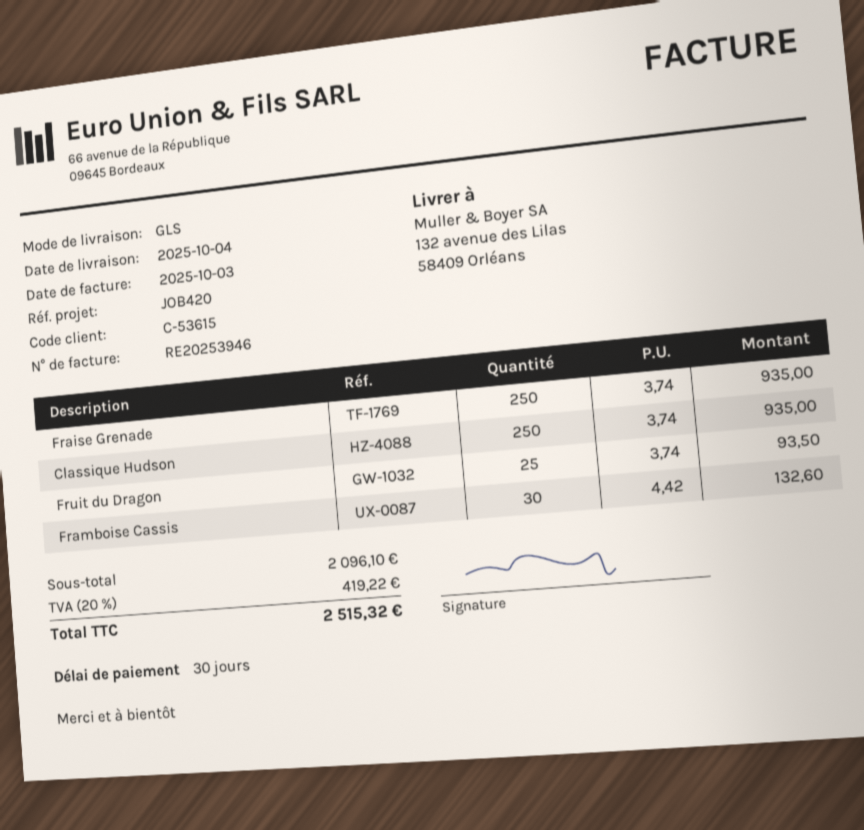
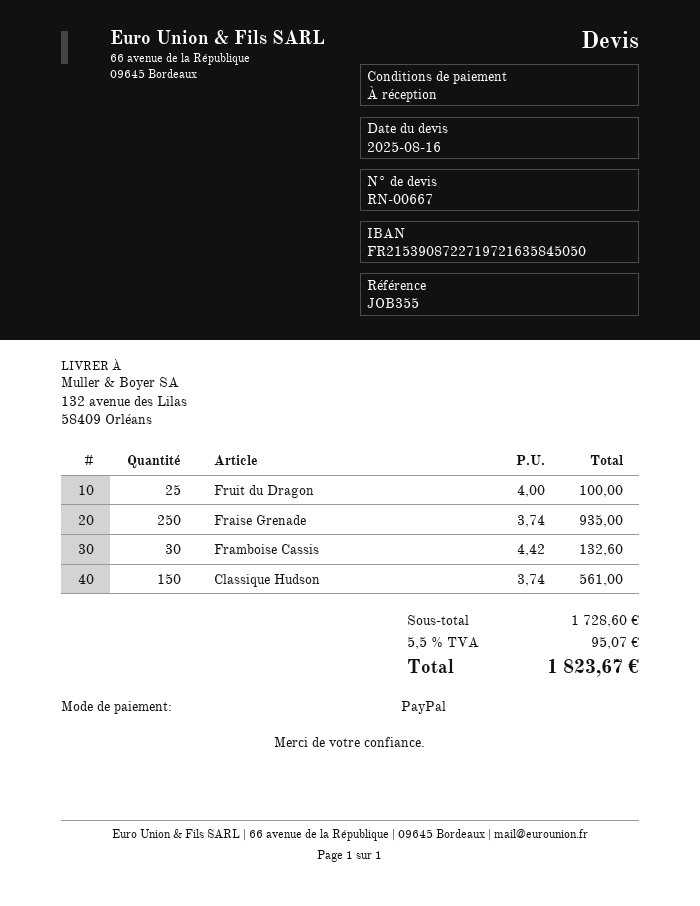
payment terms: 30 days -> on receipt
reference: JOB420 -> JOB355
Classique Hudson: 250 x 3.74 = 935.00 -> 150 x 3.74 = 561.00
Fruit du Dragon: 25 x 3.74 = 93.50 -> 25 x 4.00 = 100.00
subtotal: 2096.10 -> 1728.60
tax: 20% = 419.22 -> 5.5% = 95.07
total: 2515.32 -> 1823.67

